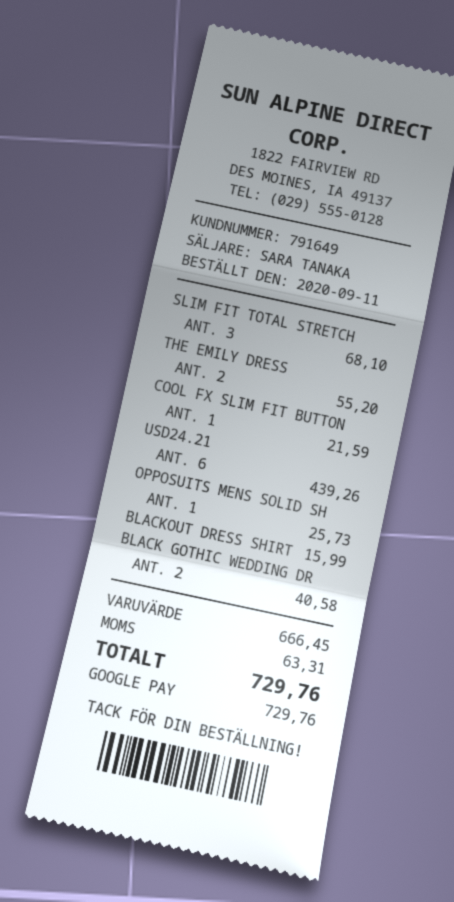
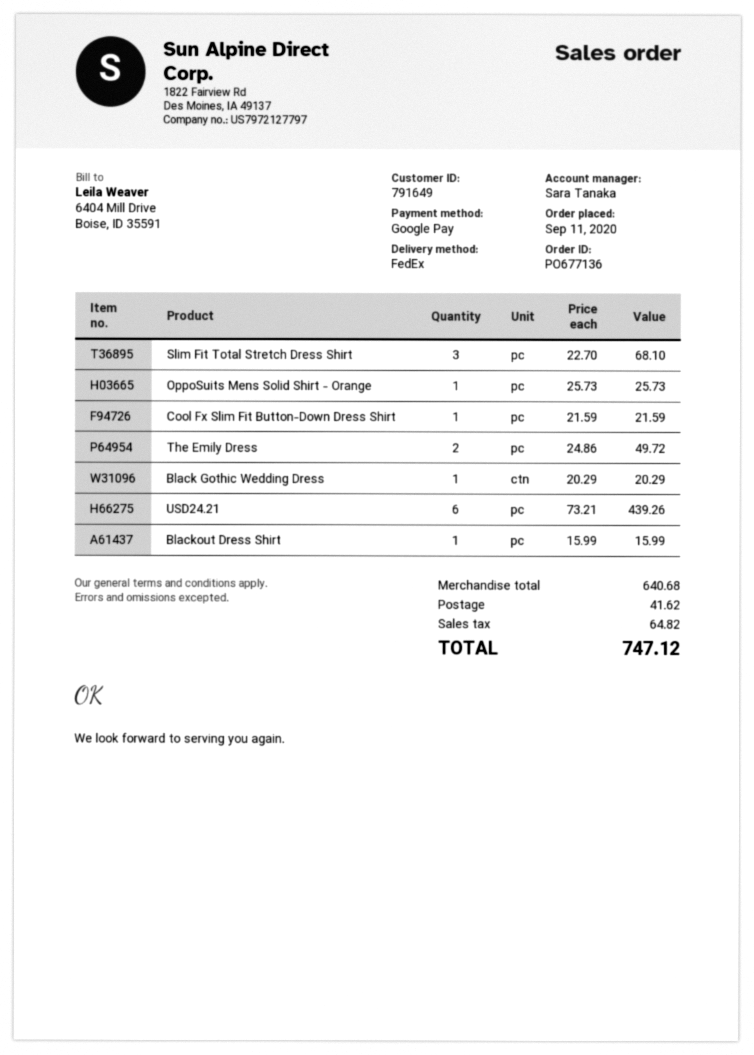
THE EMILY DRESS: 2 for 55.20 -> 2 for 49.72
BLACK GOTHIC WEDDING DR: 2 for 40.58 -> 1 for 20.29
subtotal: 666.45 -> 640.68
shipping: none -> 41.62
tax: 63.31 -> 64.82
total: 729.76 -> 747.12

